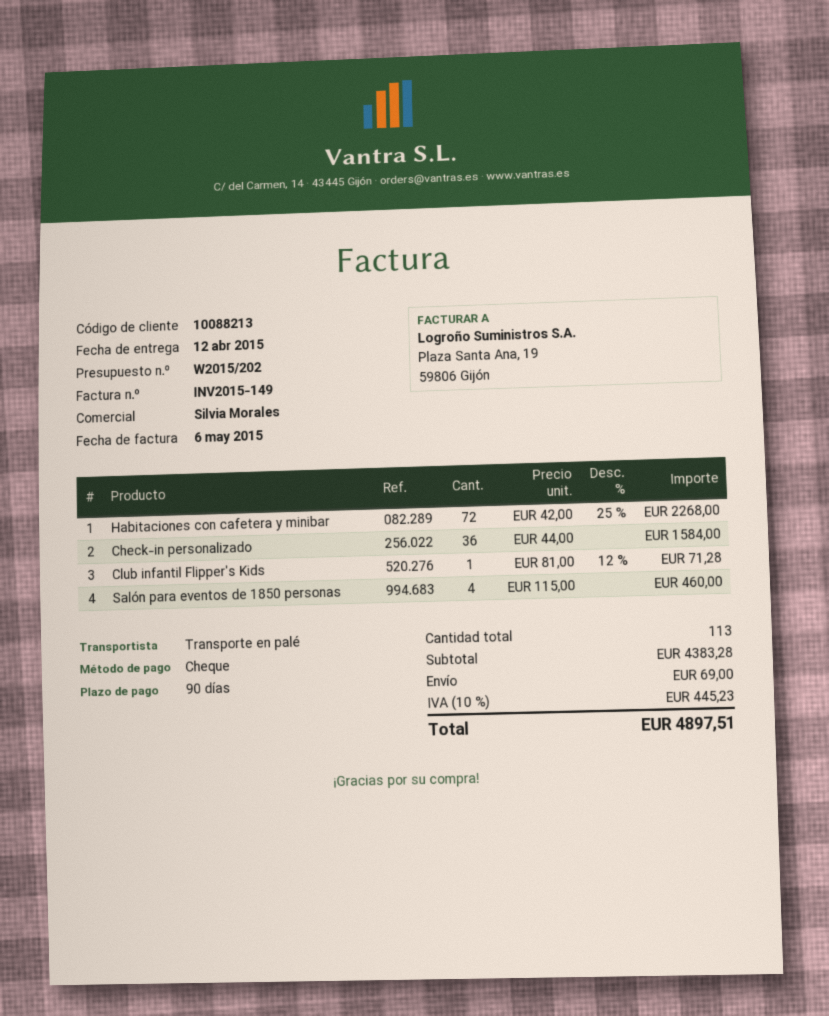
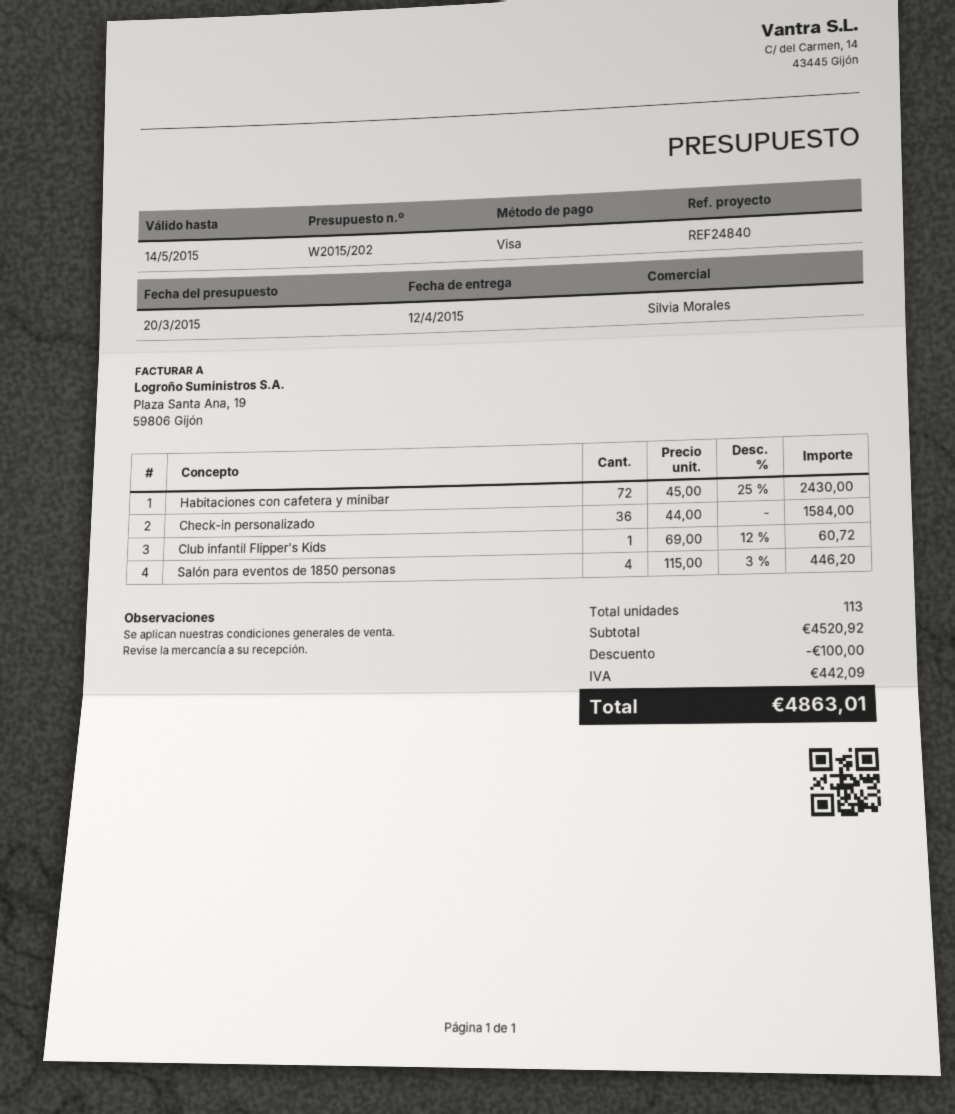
payment method: cheque -> Visa
Habitaciones con cafetera y minibar: 72 x 42.00 - 25% = 2268.00 -> 72 x 45.00 - 25% = 2430.00
Club infantil Flipper's Kids: 1 x 81.00 - 12% = 71.28 -> 1 x 69.00 - 12% = 60.72
Salón para eventos de 1850 personas: 4 x 115.00 = 460.00 -> 4 x 115.00 - 3% = 446.20
subtotal: 4383.28 -> 4520.92
discount: none -> 100.00
shipping: 69.00 -> none
tax: 445.23 -> 442.09
total: 4897.51 -> 4863.01

